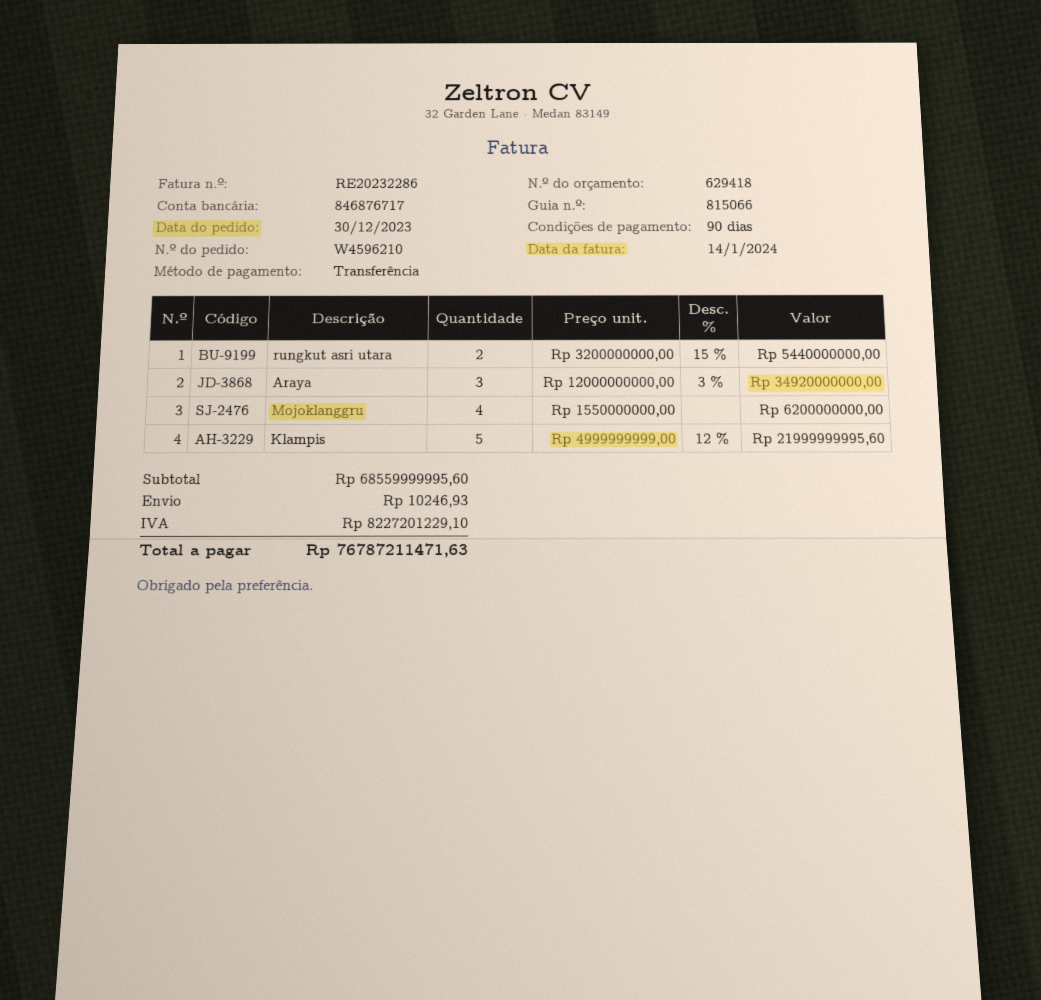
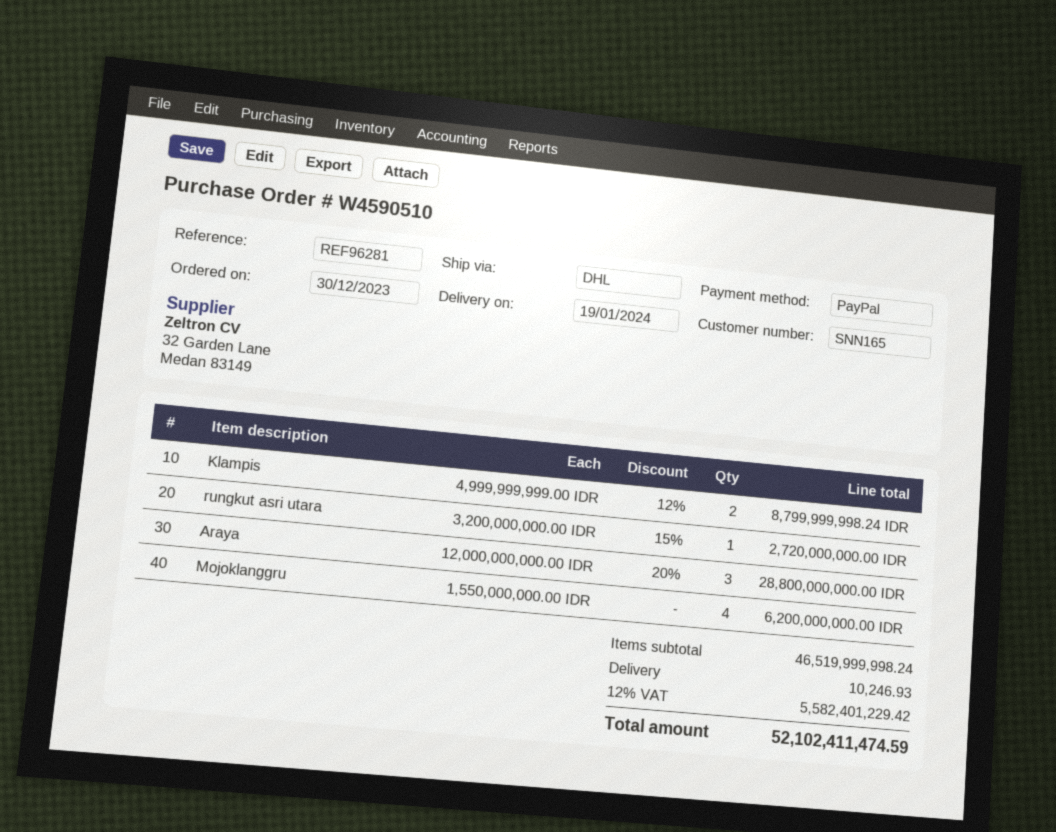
order number: W4596210 -> W4590510
payment method: bank transfer -> PayPal
rungkut asri utara: 2 x 3200000000.00 - 15% = 5440000000.00 -> 1 x 3200000000.00 - 15% = 2720000000.00
Araya: 3 x 12000000000.00 - 3% = 34920000000.00 -> 3 x 12000000000.00 - 20% = 28800000000.00
Klampis: 5 x 4999999999.00 - 12% = 21999999995.60 -> 2 x 4999999999.00 - 12% = 8799999998.24
subtotal: 68559999995.60 -> 46519999998.24
tax: 8227201229.10 -> 5582401229.42
total: 76787211471.63 -> 52102411474.59

